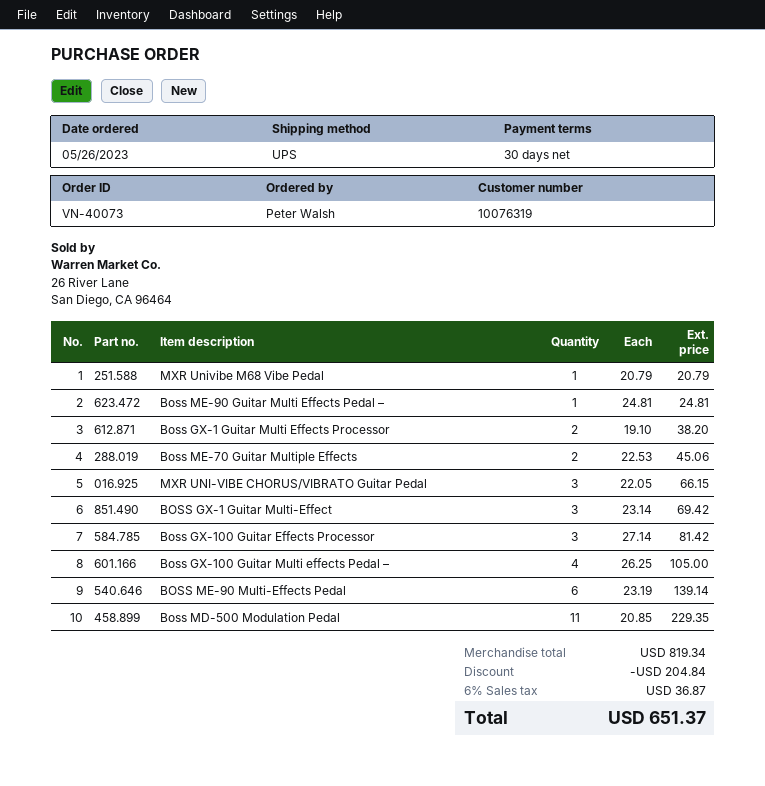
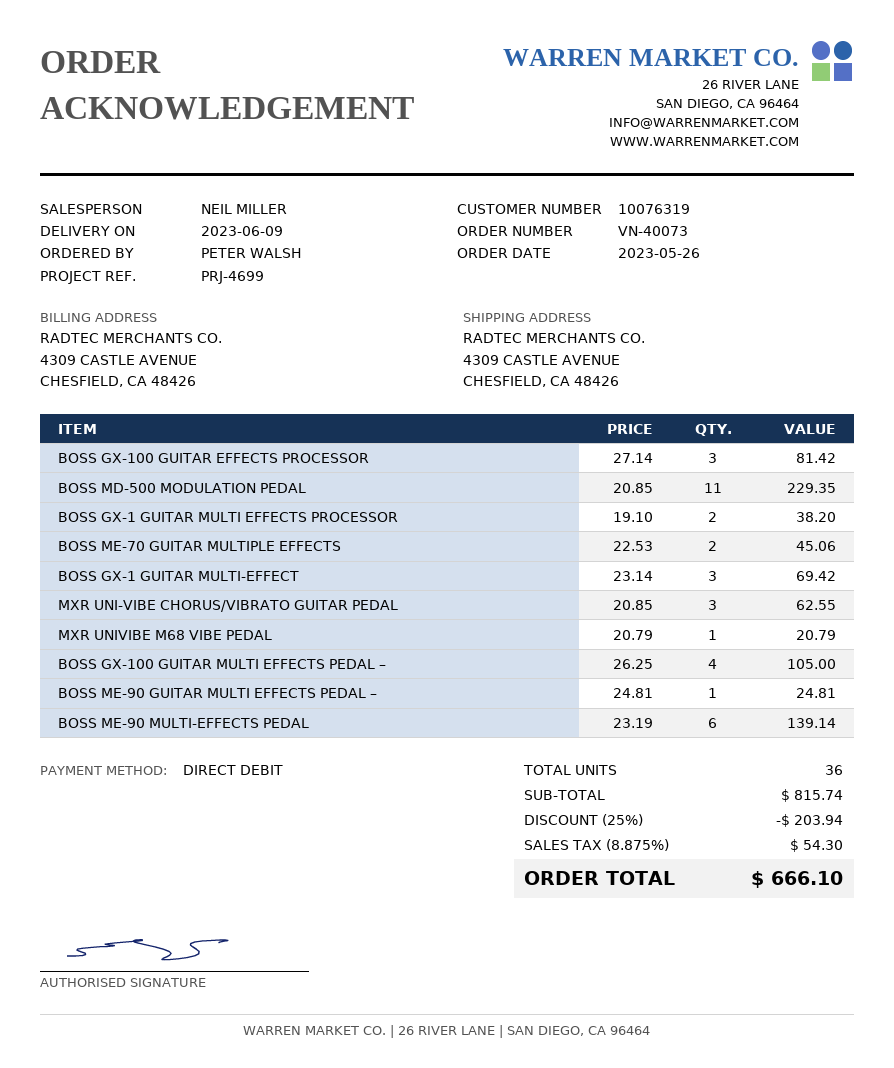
MXR UNI-VIBE CHORUS/VIBRATO Guitar Pedal: 3 x 22.05 = 66.15 -> 3 x 20.85 = 62.55
subtotal: 819.34 -> 815.74
discount: 204.84 -> 203.94
tax: 6% = 36.87 -> 8.875% = 54.30
total: 651.37 -> 666.10

